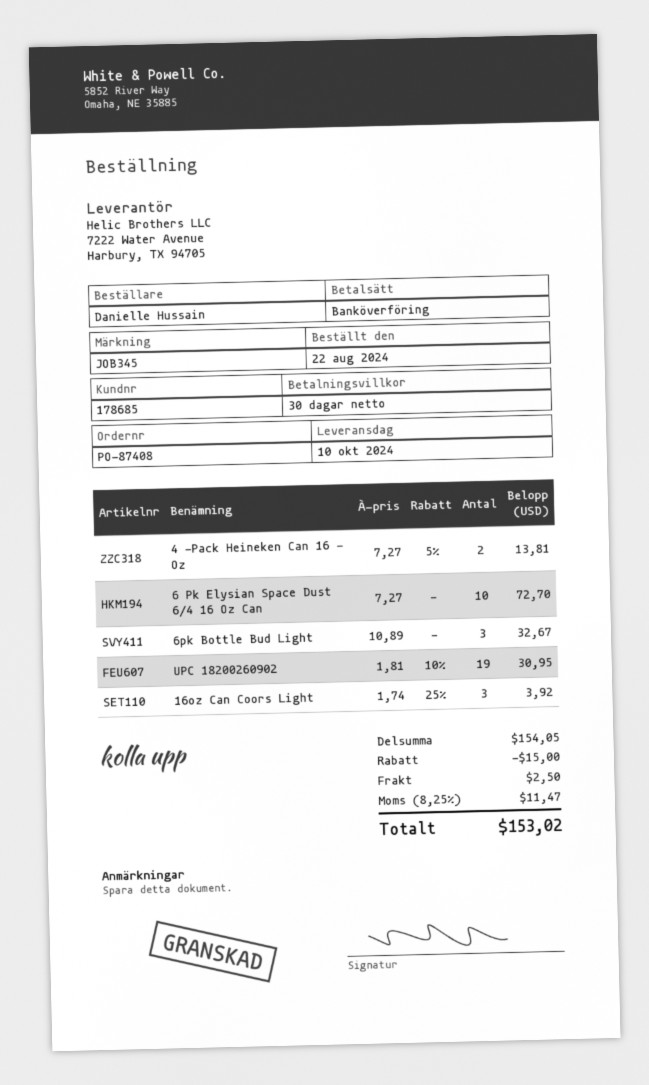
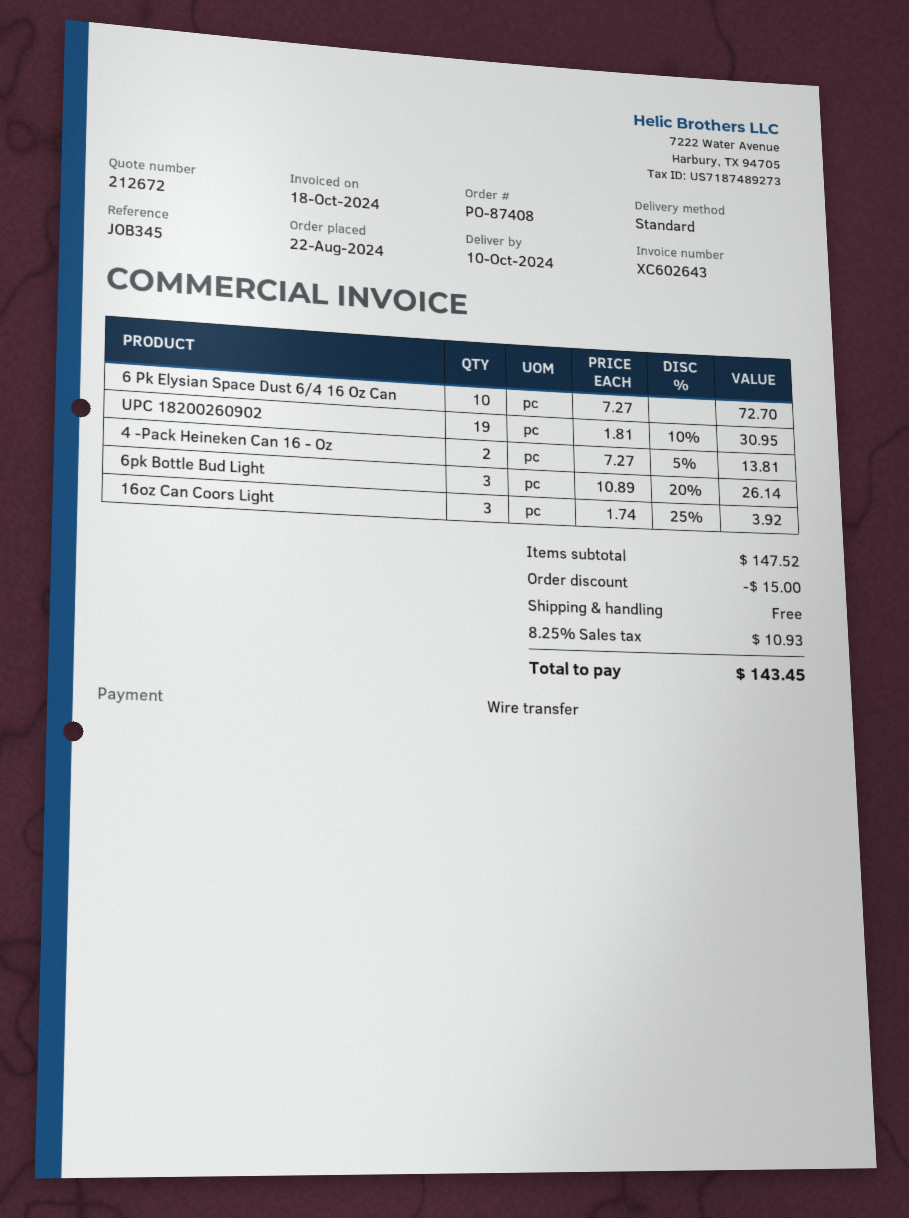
6pk Bottle Bud Light: 3 x 10.89 = 32.67 -> 3 x 10.89 - 20% = 26.14
subtotal: 154.05 -> 147.52
shipping: 2.50 -> 0.00
tax: 8.25% = 11.47 -> 8.25% = 10.93
total: 153.02 -> 143.45

